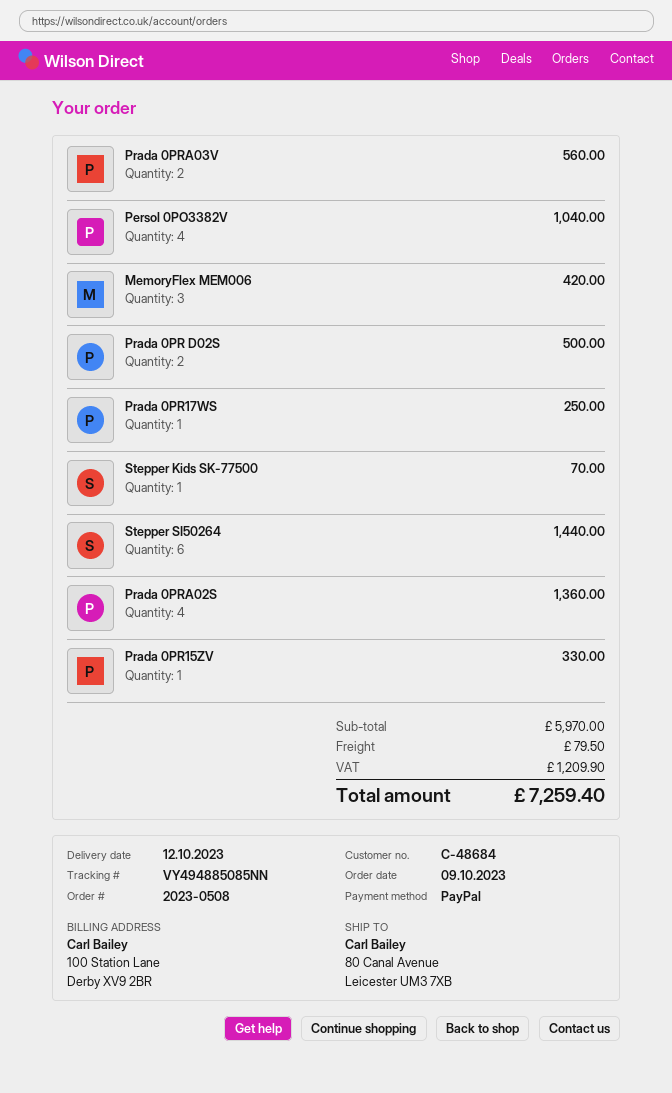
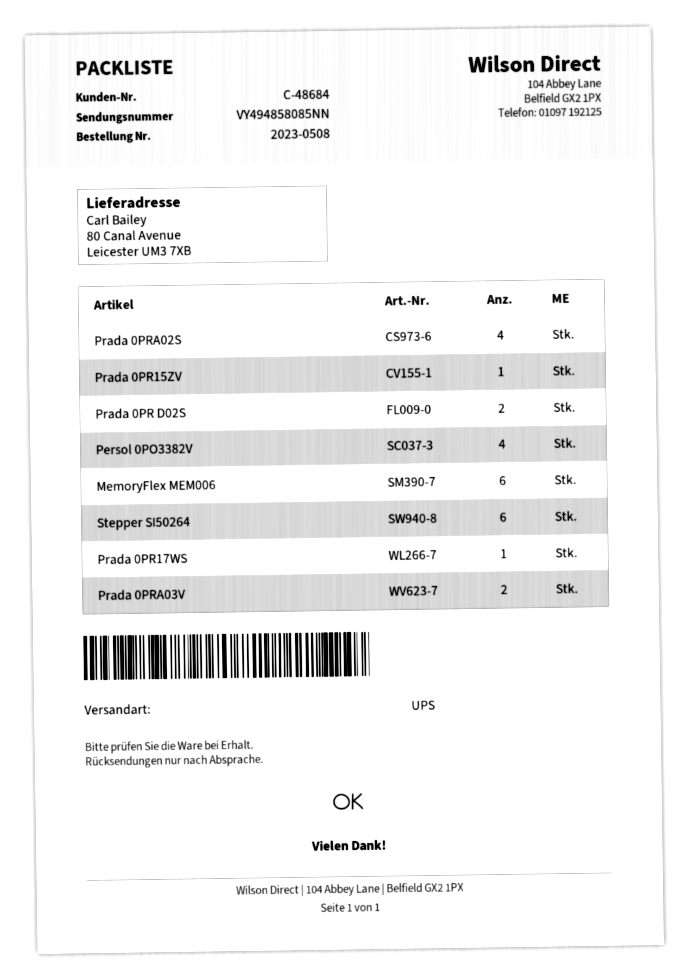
tracking number: VY494885085NN -> VY494858085NN
MemoryFlex MEM006: 3 -> 6
Stepper Kids SK-77500: 1 -> none

